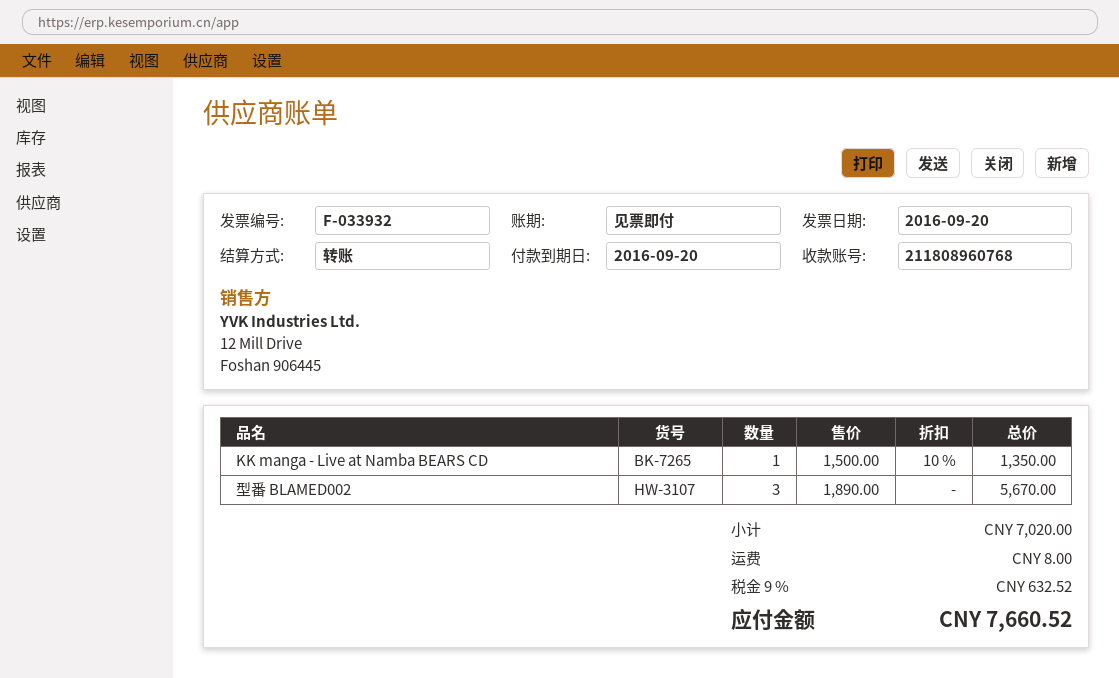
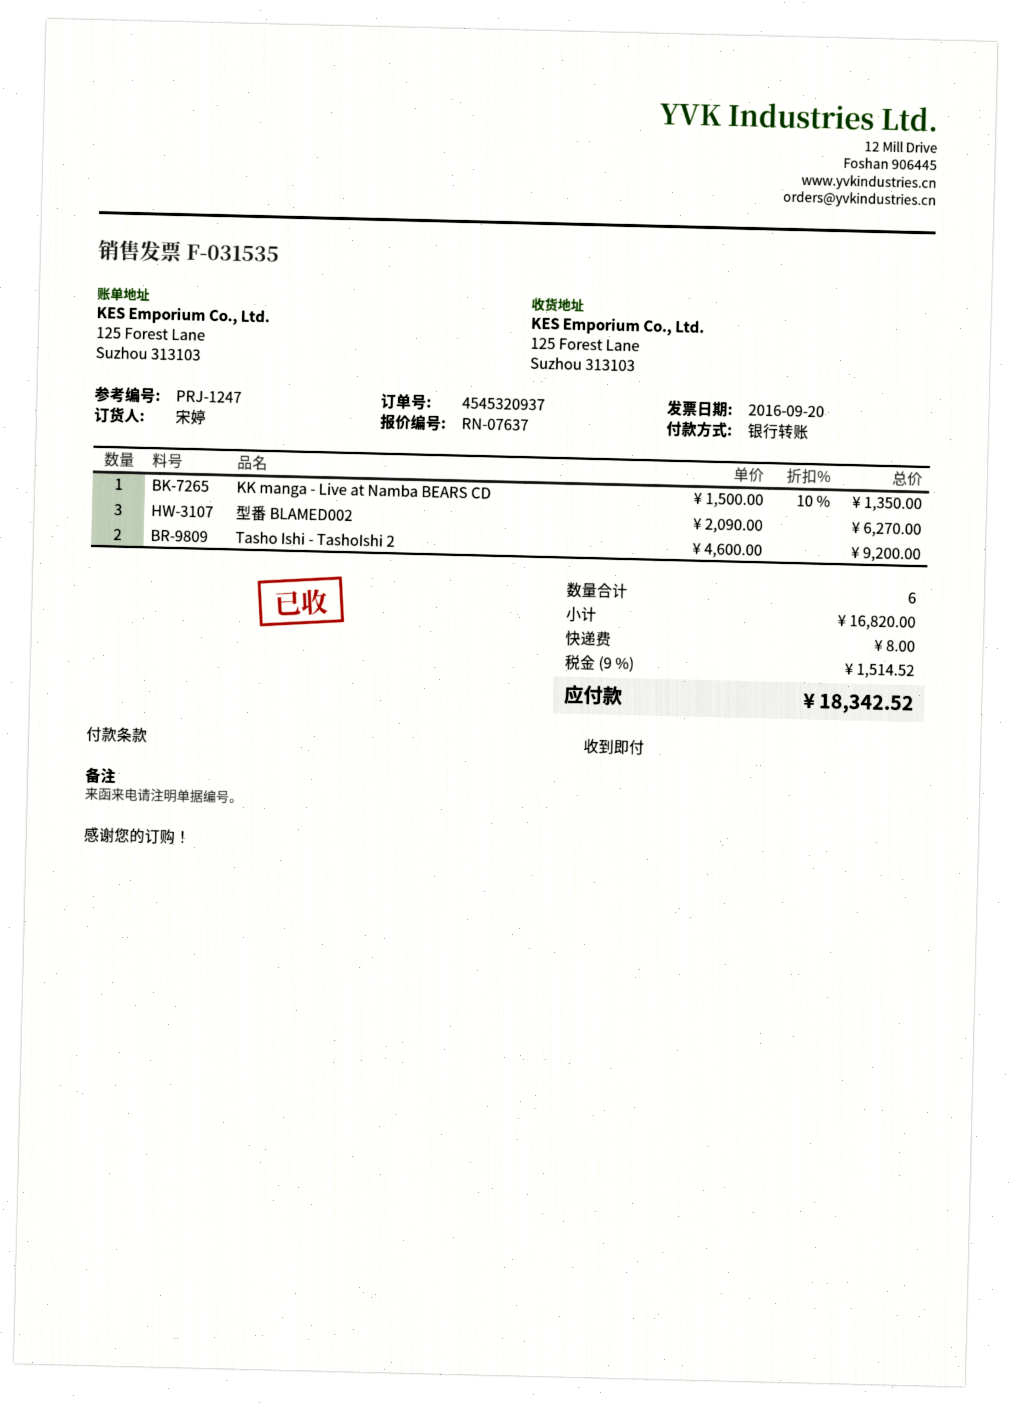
invoice number: F-033932 -> F-031535
型番 BLAMED002: 3 x 1890.00 = 5670.00 -> 3 x 2090.00 = 6270.00
Tasho Ishi - TashoIshi 2: none -> 2 x 4600.00 = 9200.00
subtotal: 7020.00 -> 16820.00
tax: 9% = 632.52 -> 9% = 1514.52
total: 7660.52 -> 18342.52

